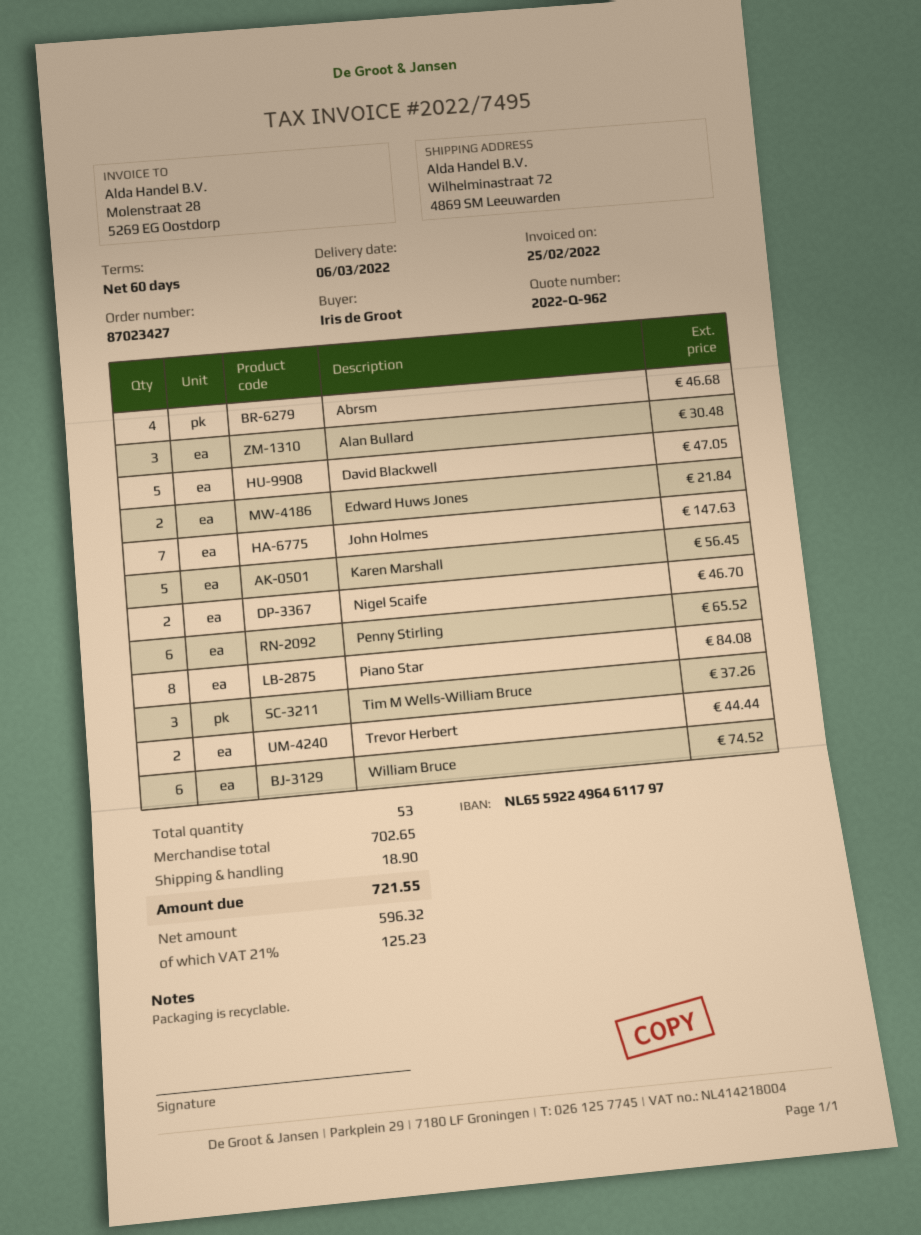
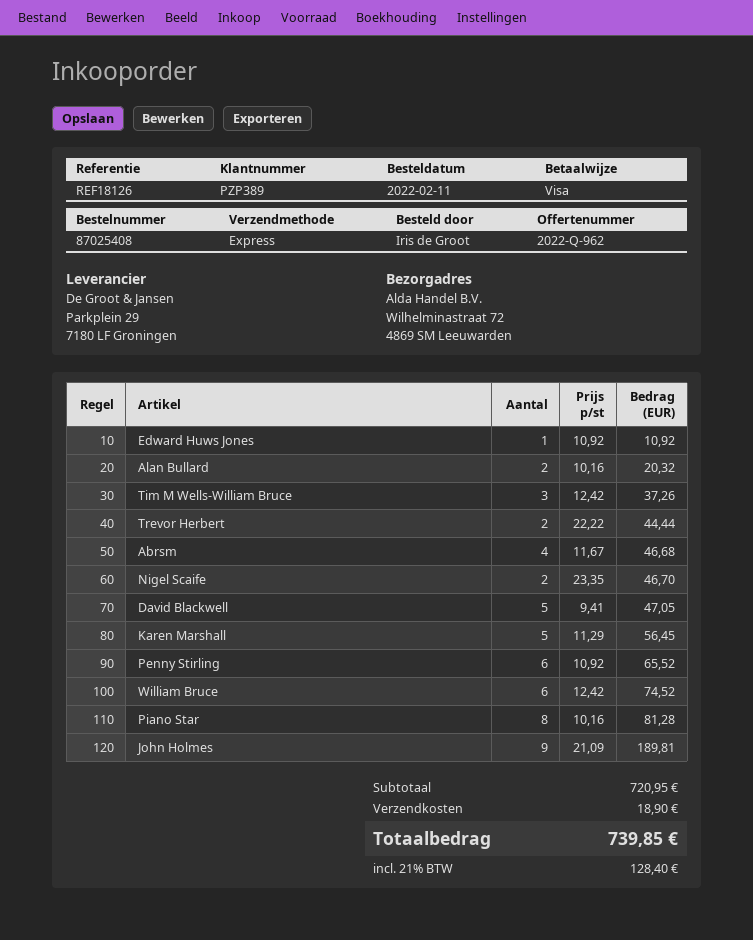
order number: 87023427 -> 87025408
Alan Bullard: 3 for 30.48 -> 2 for 20.32
Edward Huws Jones: 2 for 21.84 -> 1 for 10.92
John Holmes: 7 for 147.63 -> 9 for 189.81
Piano Star: 8 for 84.08 -> 8 for 81.28
subtotal: 702.65 -> 720.95
tax: 21% = 125.23 -> 21% = 128.40
total: 721.55 -> 739.85

